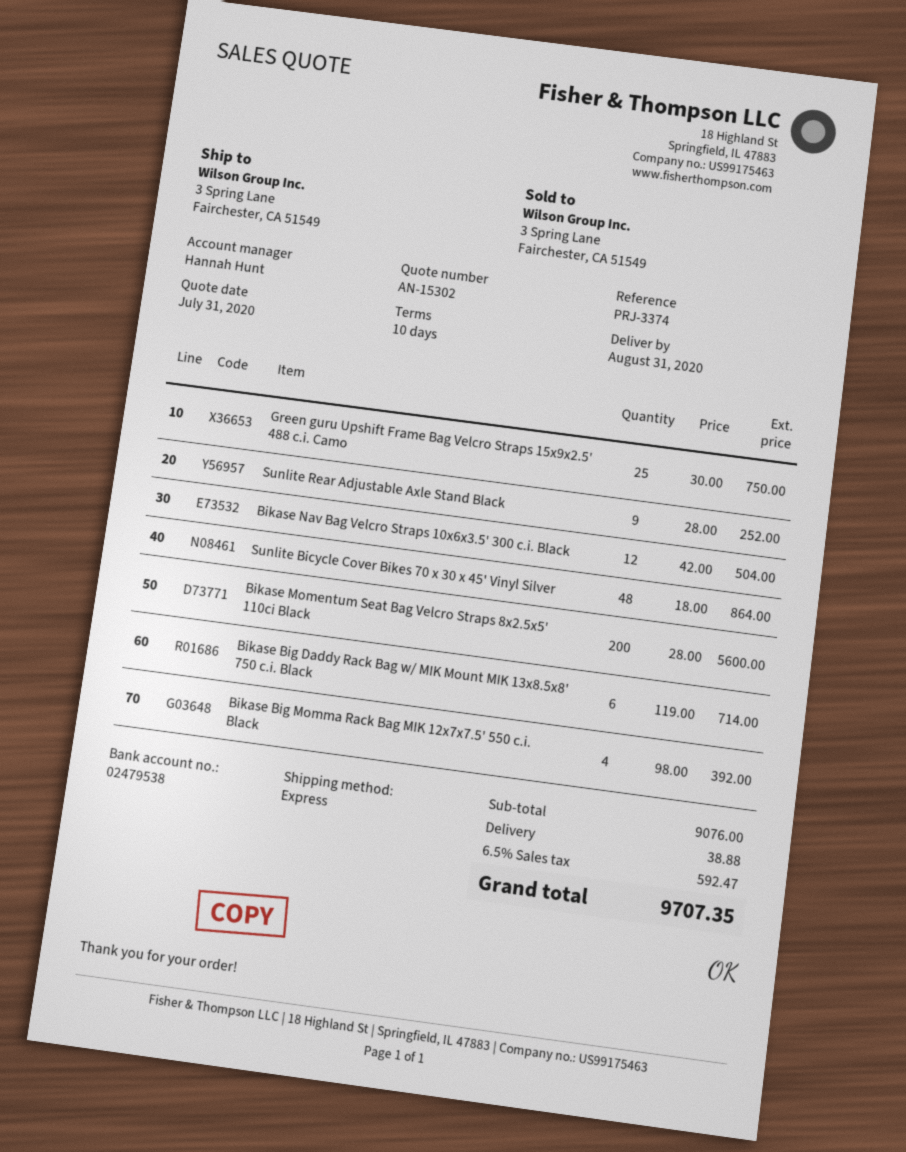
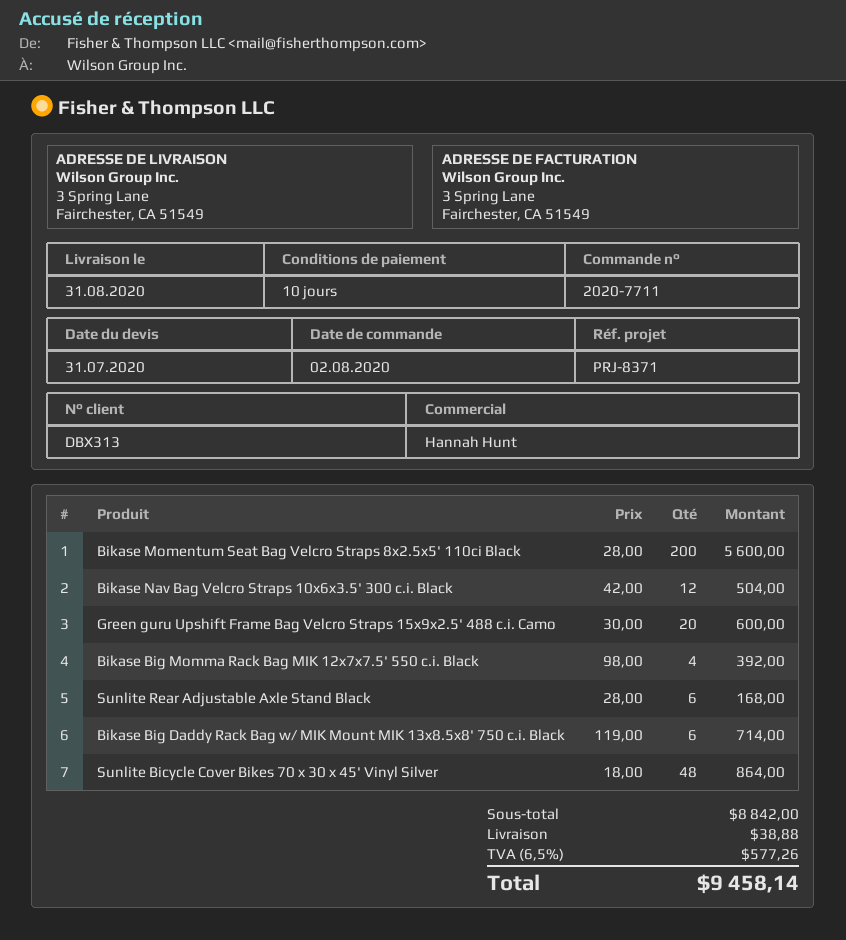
reference: PRJ-3374 -> PRJ-8371
Green guru Upshift Frame Bag Velcro Straps 15x9x2.5' 488 c.i. Camo: 25 x 30.00 = 750.00 -> 20 x 30.00 = 600.00
Sunlite Rear Adjustable Axle Stand Black: 9 x 28.00 = 252.00 -> 6 x 28.00 = 168.00
subtotal: 9076.00 -> 8842.00
tax: 6.5% = 592.47 -> 6.5% = 577.26
total: 9707.35 -> 9458.14

